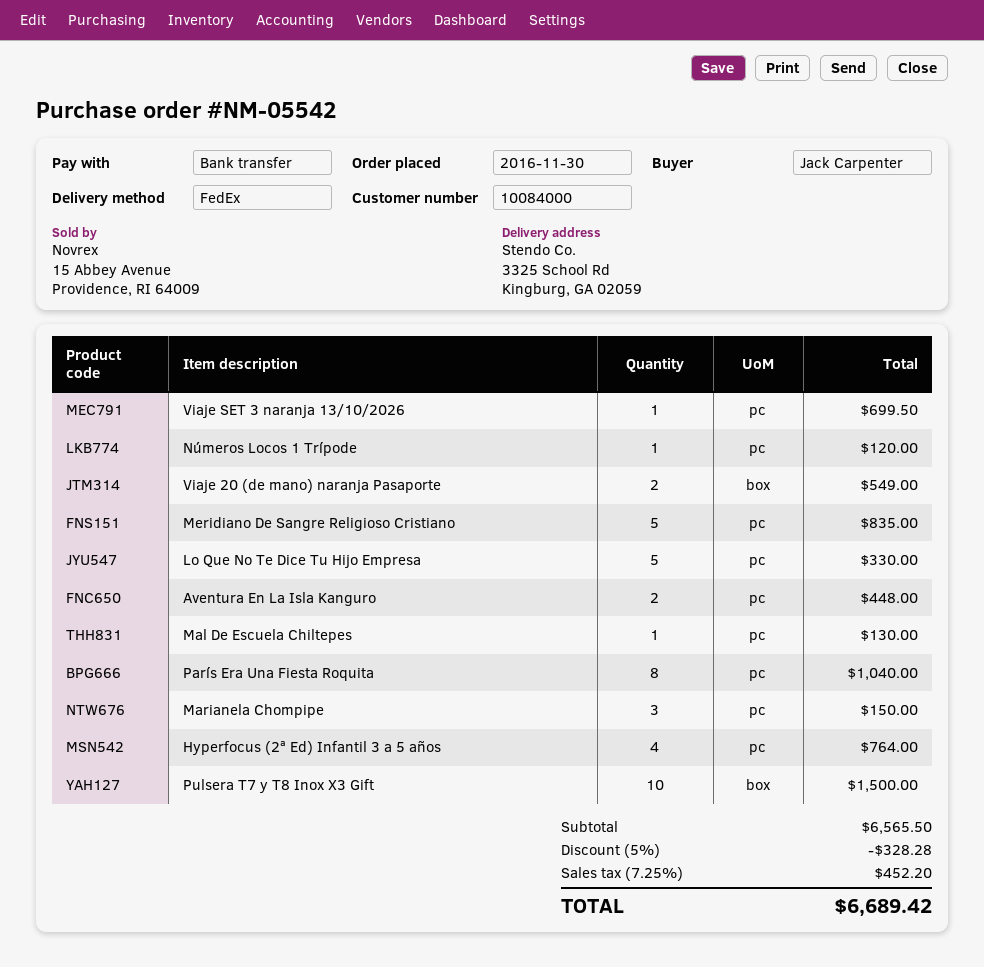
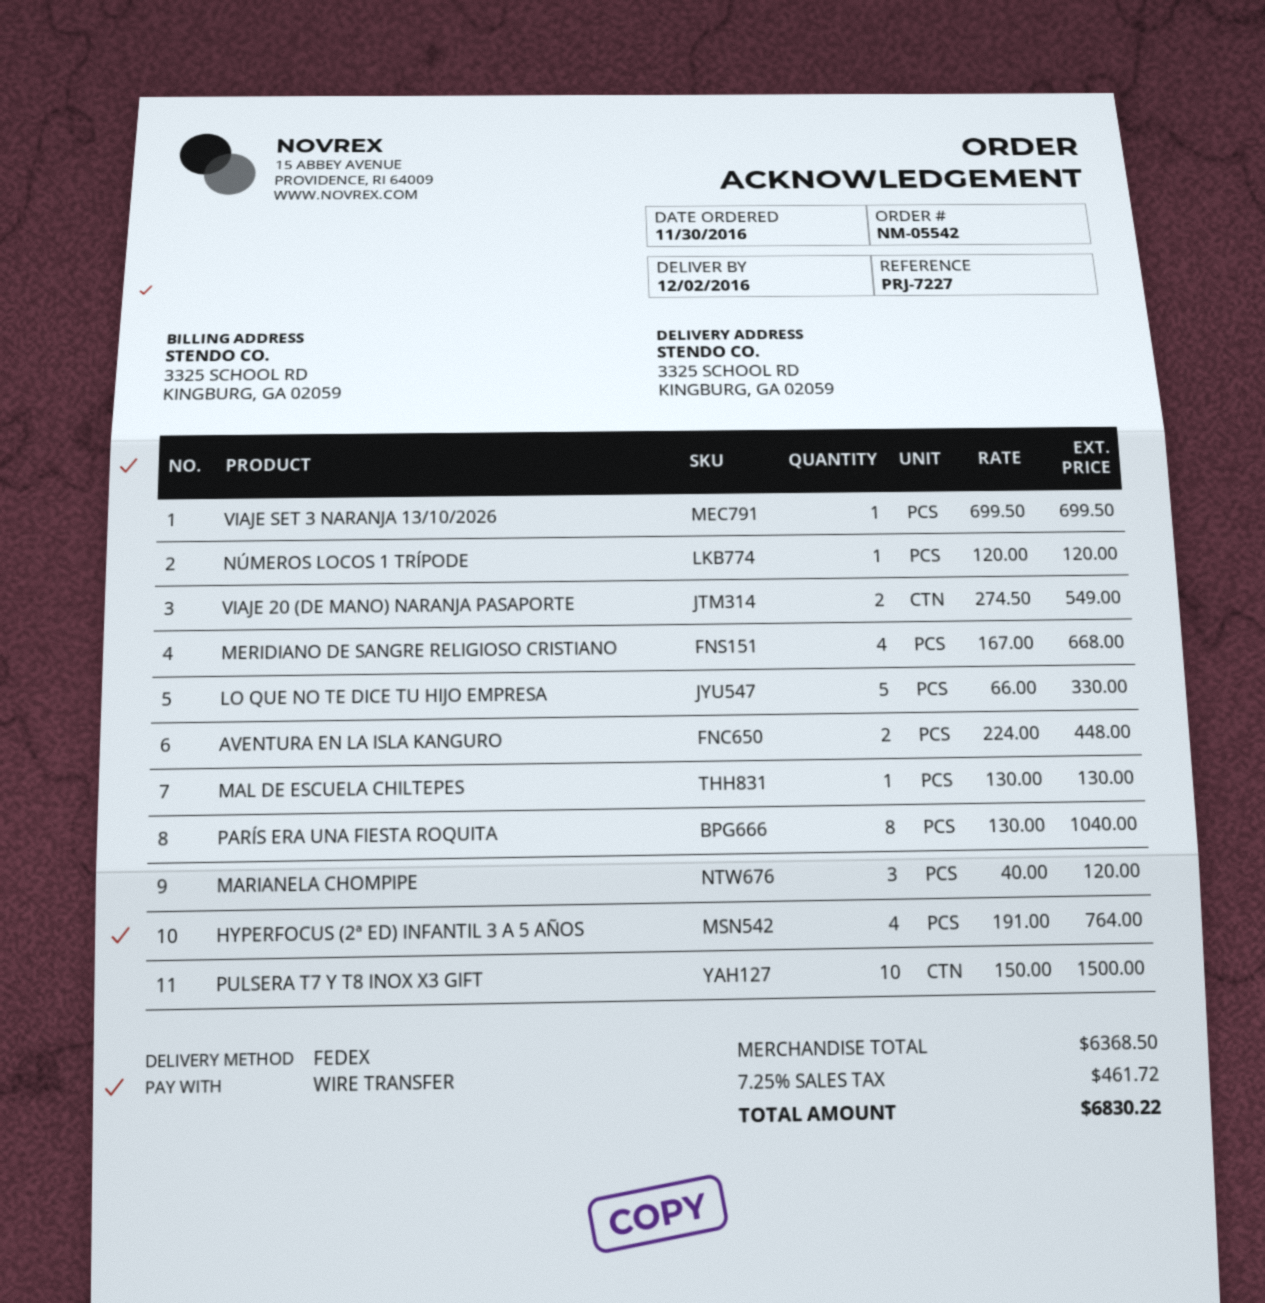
Meridiano De Sangre Religioso Cristiano: 5 for 835.00 -> 4 for 668.00
Marianela Chompipe: 3 for 150.00 -> 3 for 120.00
subtotal: 6565.50 -> 6368.50
discount: 5% = 328.28 -> none
tax: 7.25% = 452.20 -> 7.25% = 461.72
total: 6689.42 -> 6830.22

